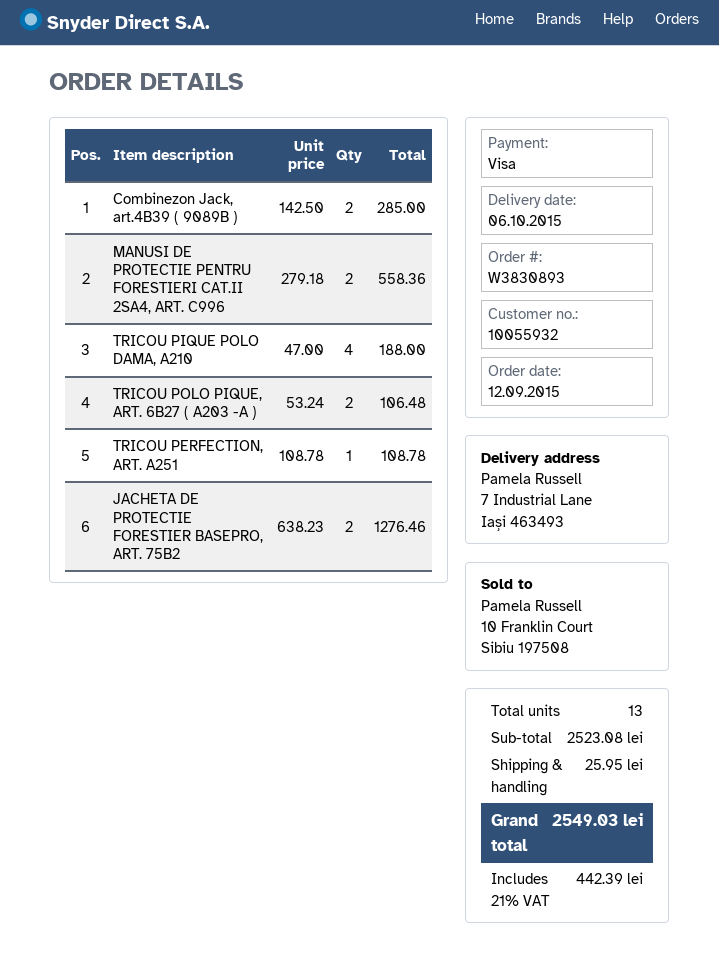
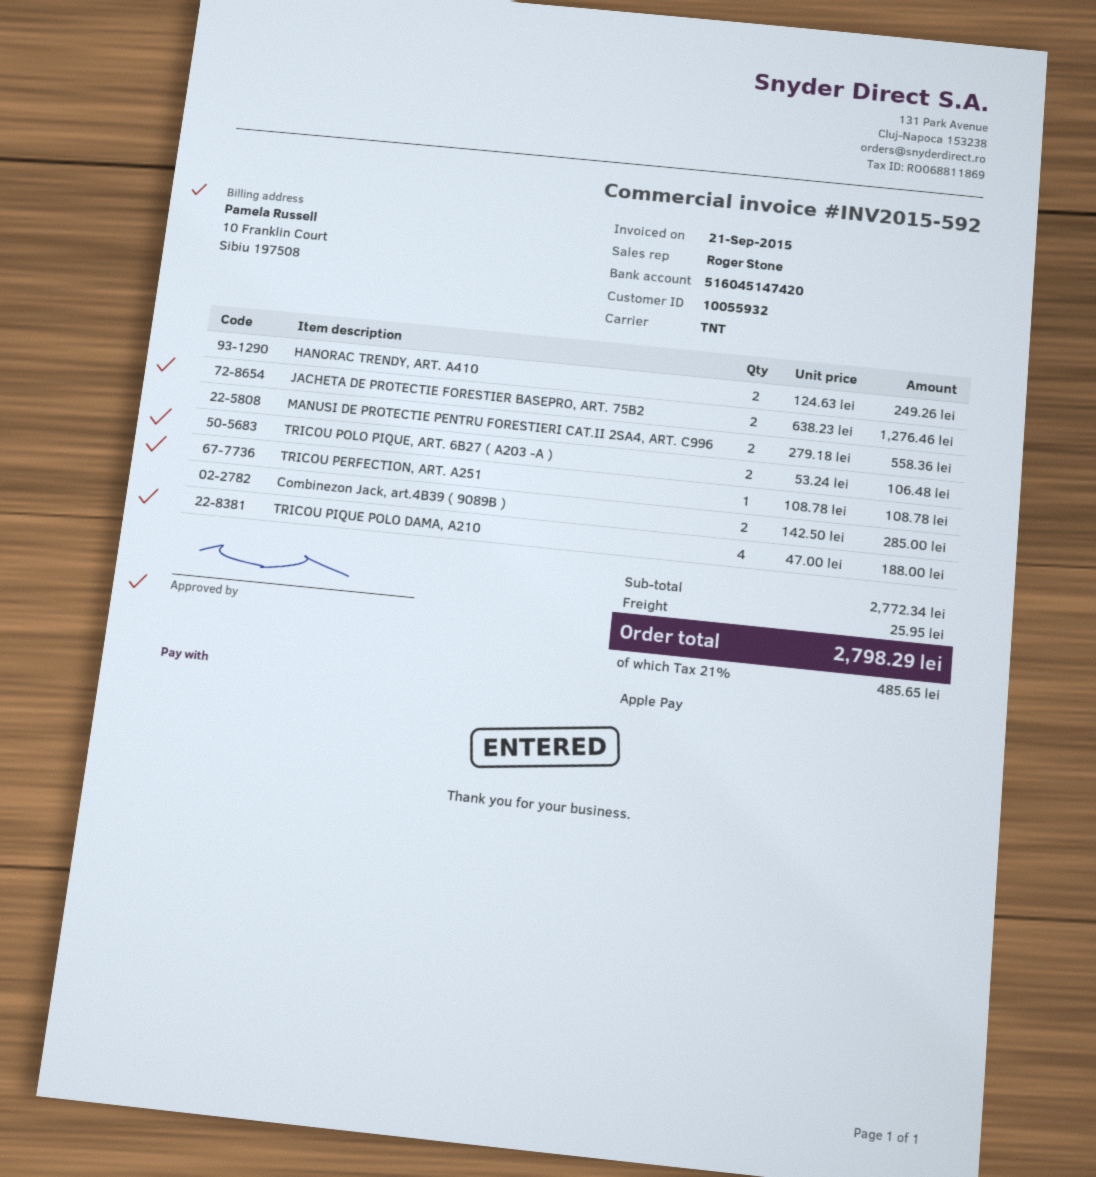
payment method: Visa -> Apple Pay
HANORAC TRENDY, ART. A410: none -> 2 x 124.63 = 249.26
subtotal: 2523.08 -> 2772.34
tax: 21% = 442.39 -> 21% = 485.65
total: 2549.03 -> 2798.29

